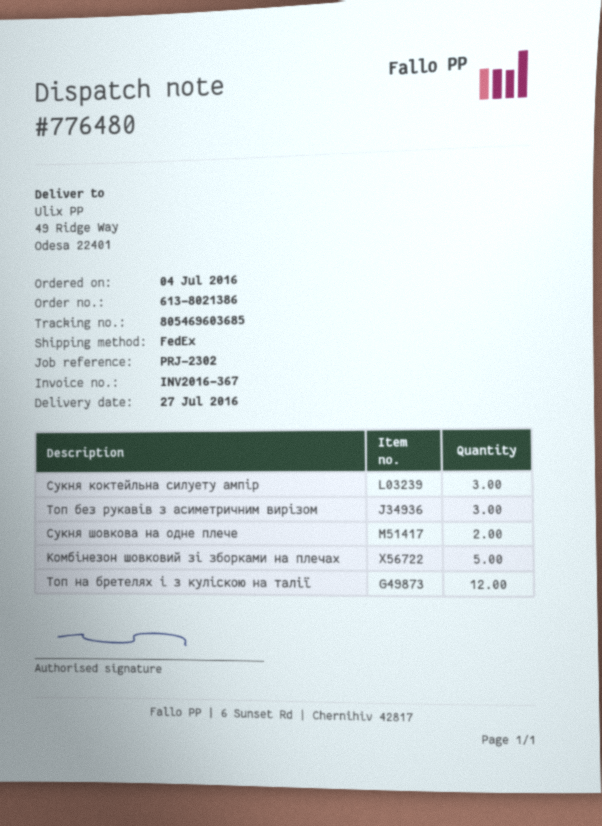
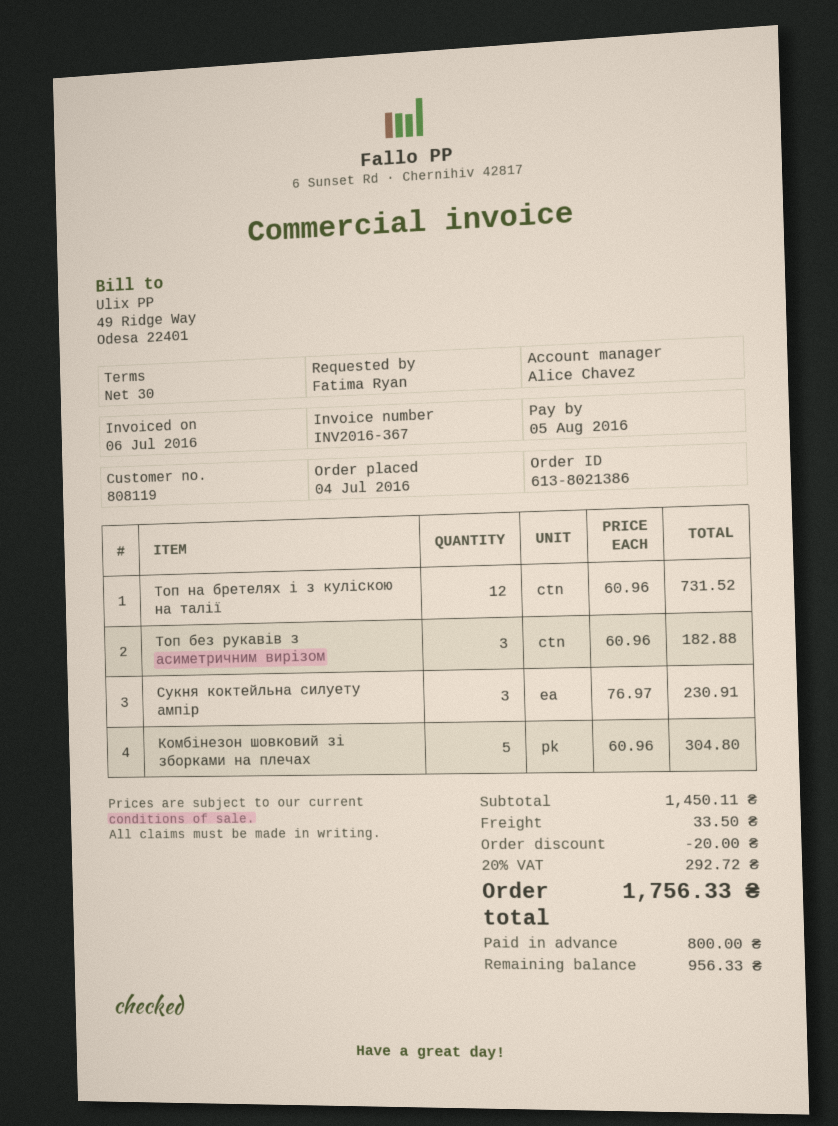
Сукня шовкова на одне плече: 2 -> none

